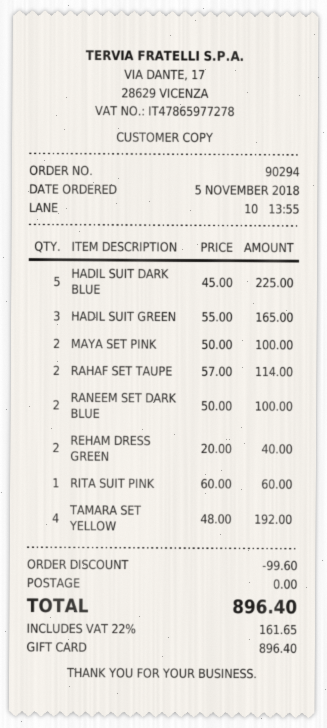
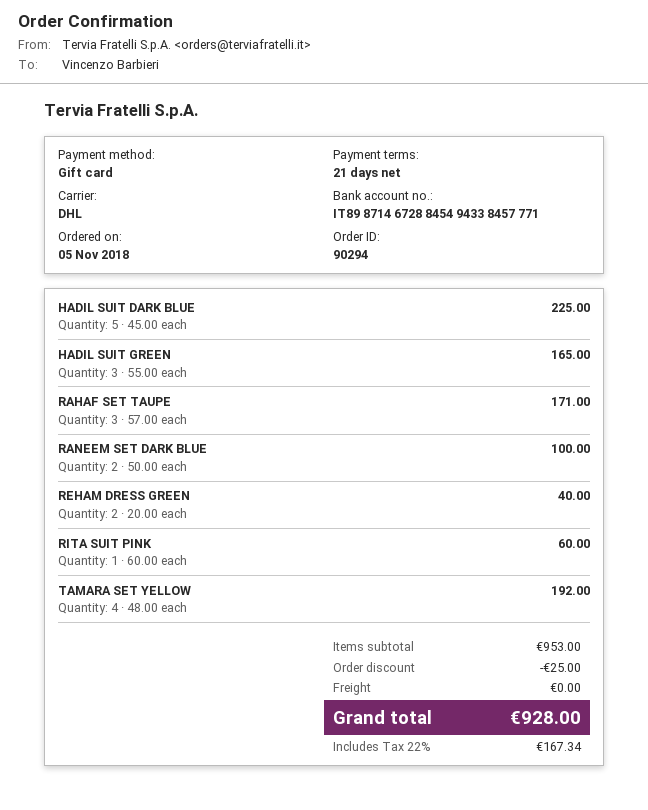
MAYA SET PINK: 2 x 50.00 = 100.00 -> none
RAHAF SET TAUPE: 2 x 57.00 = 114.00 -> 3 x 57.00 = 171.00
discount: 99.60 -> 25.00
tax: 22% = 161.65 -> 22% = 167.34
total: 896.40 -> 928.00

